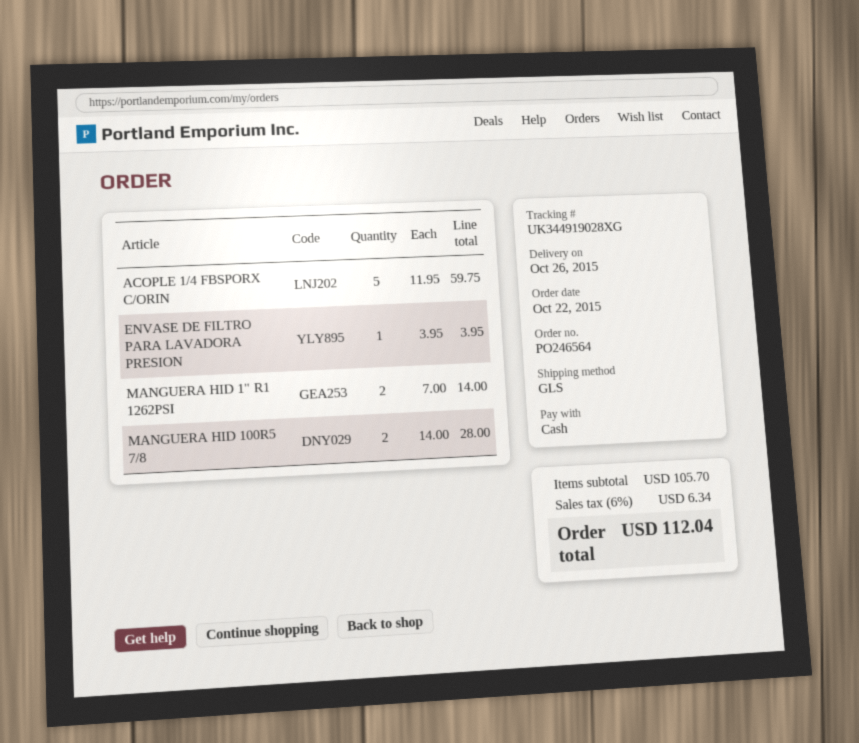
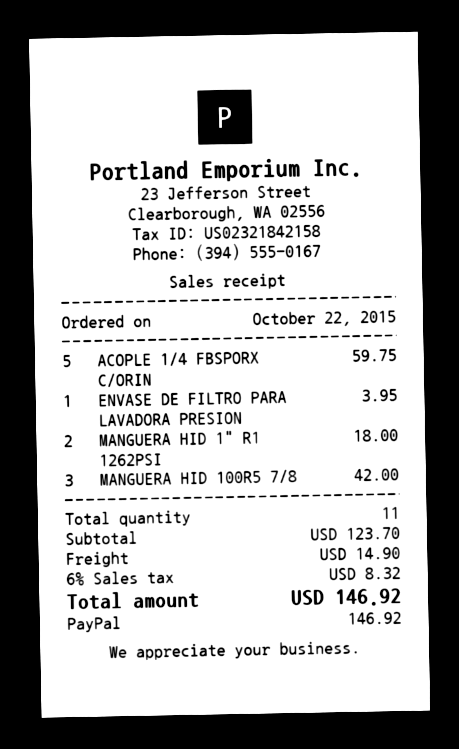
payment method: cash -> PayPal
MANGUERA HID 1" R1 1262PSI: 2 for 14.00 -> 2 for 18.00
MANGUERA HID 100R5 7/8: 2 for 28.00 -> 3 for 42.00
subtotal: 105.70 -> 123.70
shipping: none -> 14.90
tax: 6% = 6.34 -> 6% = 8.32
total: 112.04 -> 146.92

